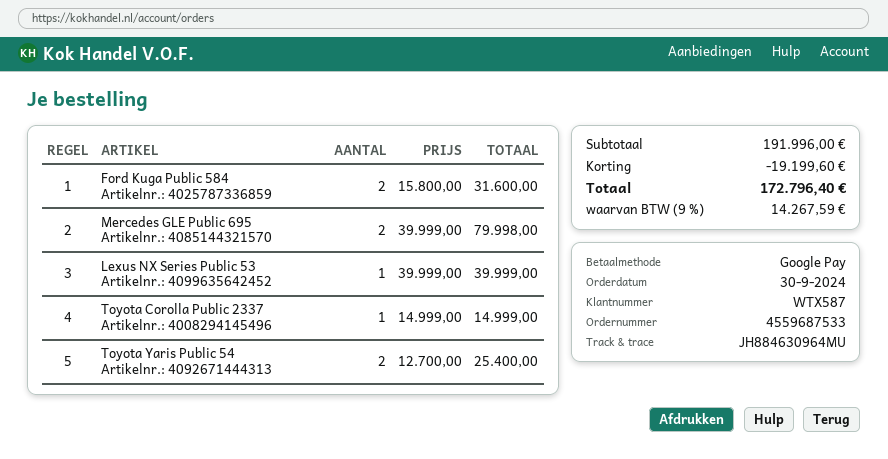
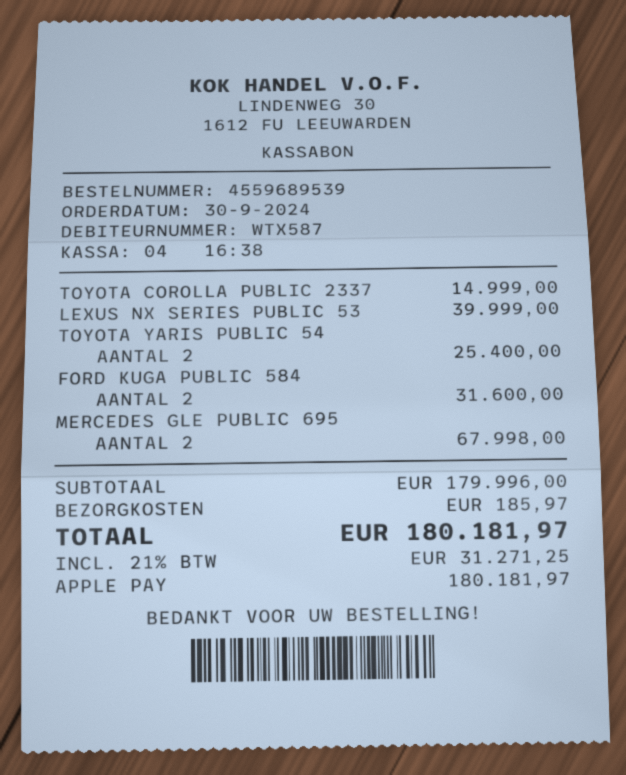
order number: 4559687533 -> 4559689539
payment method: Google Pay -> Apple Pay
Mercedes GLE Public 695: 2 for 79998.00 -> 2 for 67998.00
subtotal: 191996.00 -> 179996.00
discount: 19199.60 -> none
shipping: none -> 185.97
tax: 9% = 14267.59 -> 21% = 31271.25
total: 172796.40 -> 180181.97

